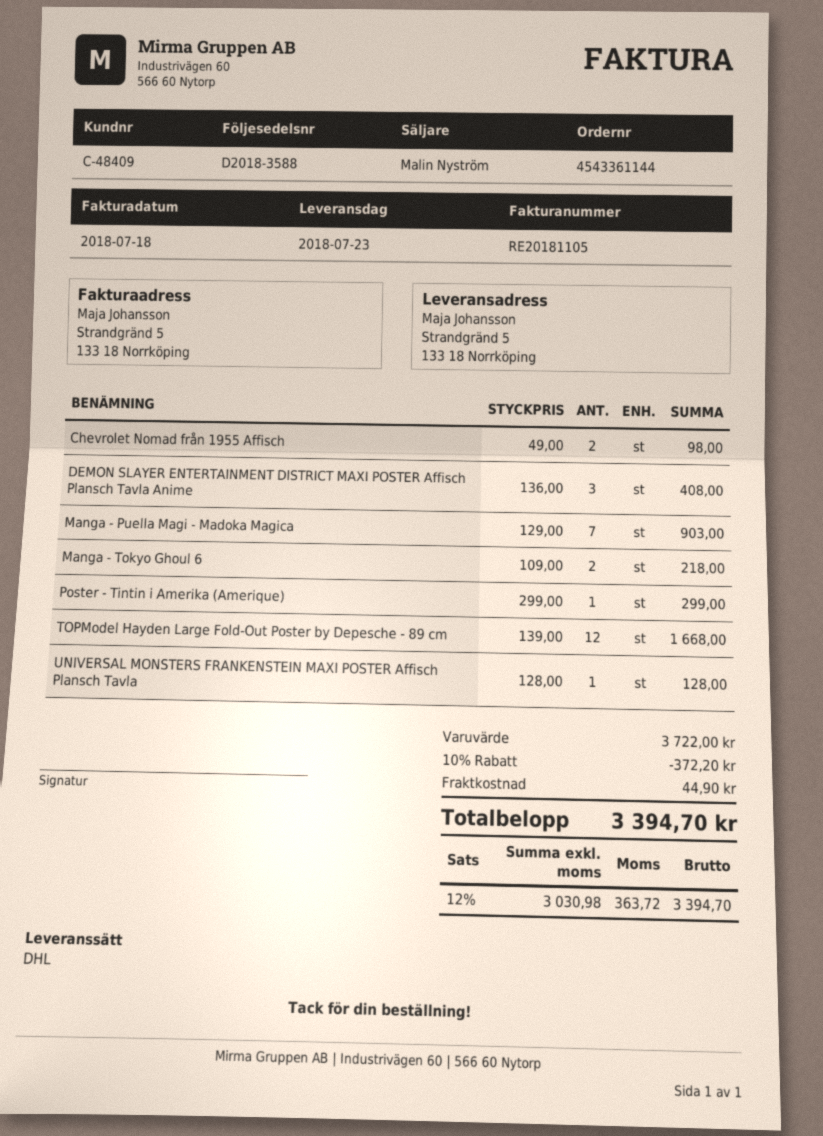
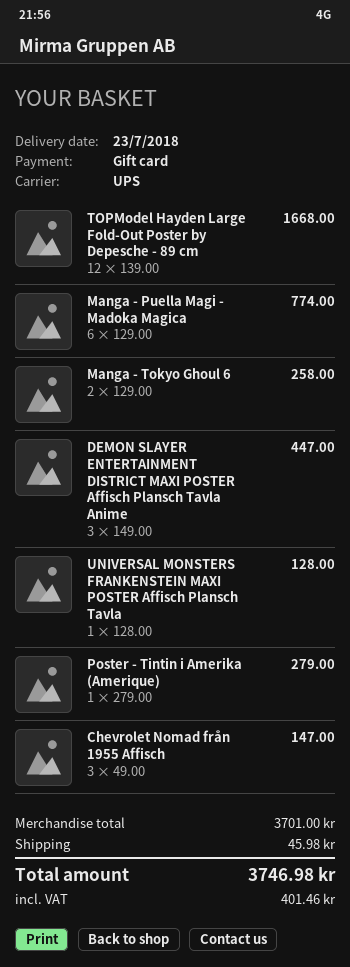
shipping method: DHL -> UPS
Chevrolet Nomad från 1955 Affisch: 2 x 49.00 = 98.00 -> 3 x 49.00 = 147.00
DEMON SLAYER ENTERTAINMENT DISTRICT MAXI POSTER Affisch Plansch Tavla Anime: 3 x 136.00 = 408.00 -> 3 x 149.00 = 447.00
Manga - Puella Magi - Madoka Magica: 7 x 129.00 = 903.00 -> 6 x 129.00 = 774.00
Manga - Tokyo Ghoul 6: 2 x 109.00 = 218.00 -> 2 x 129.00 = 258.00
Poster - Tintin i Amerika (Amerique): 1 x 299.00 = 299.00 -> 1 x 279.00 = 279.00
subtotal: 3722.00 -> 3701.00
discount: 10% = 372.20 -> none
shipping: 44.90 -> 45.98
tax: 363.72 -> 401.46
total: 3394.70 -> 3746.98

